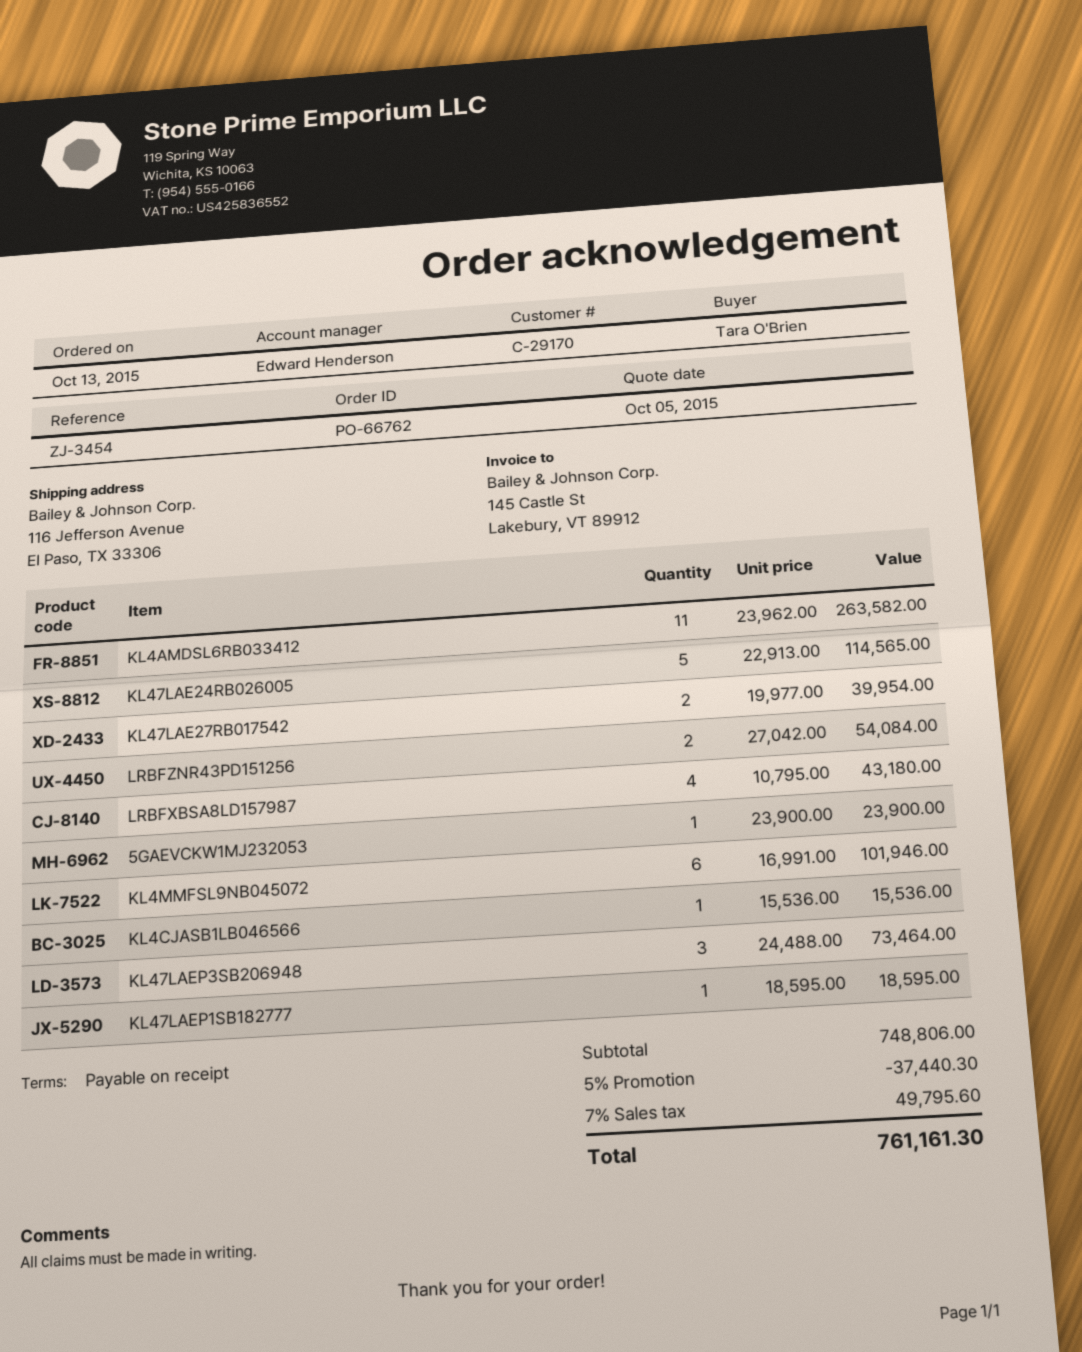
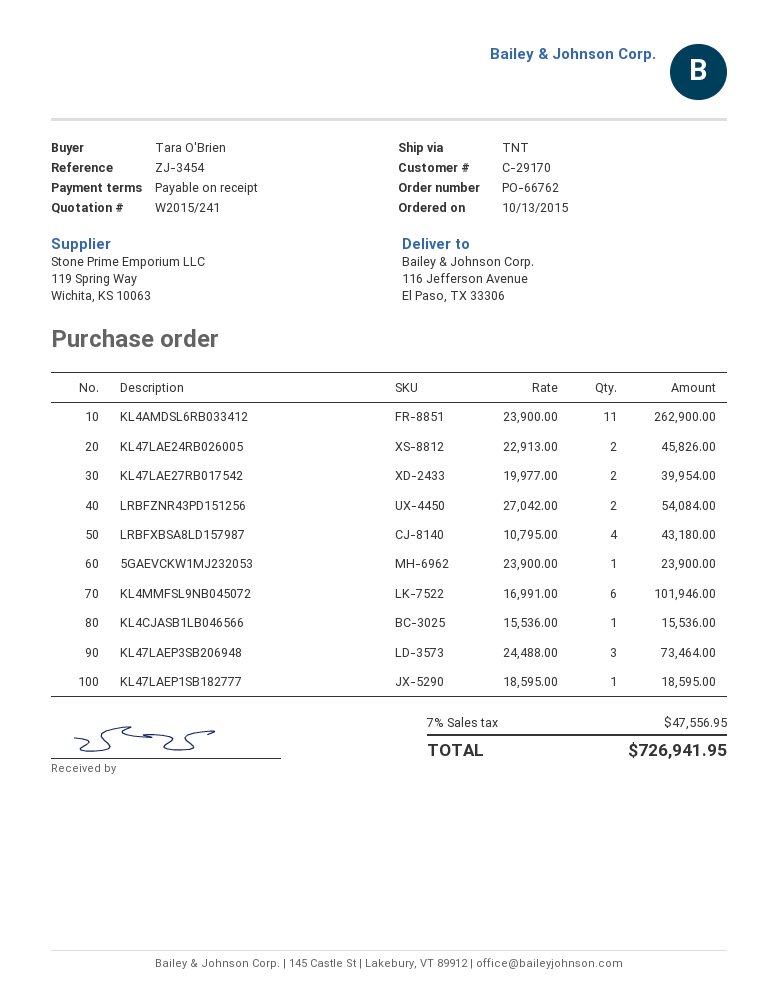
KL4AMDSL6RB033412: 11 x 23962.00 = 263582.00 -> 11 x 23900.00 = 262900.00
KL47LAE24RB026005: 5 x 22913.00 = 114565.00 -> 2 x 22913.00 = 45826.00
discount: 5% = 37440.30 -> none
tax: 7% = 49795.60 -> 7% = 47556.95
total: 761161.30 -> 726941.95

